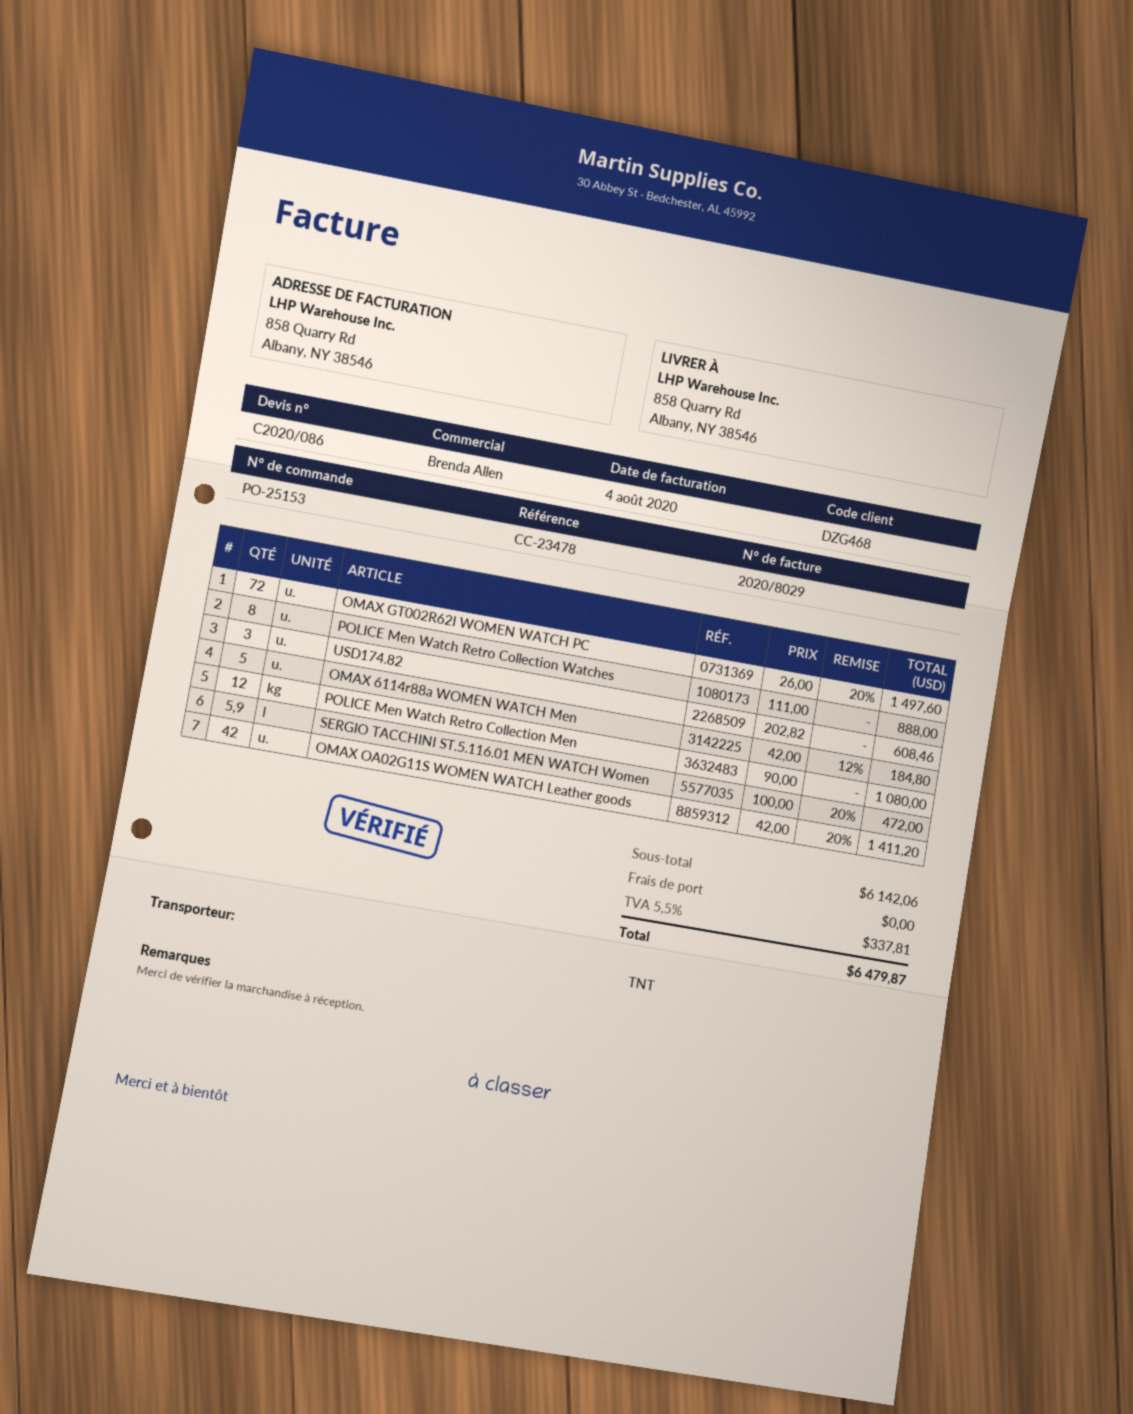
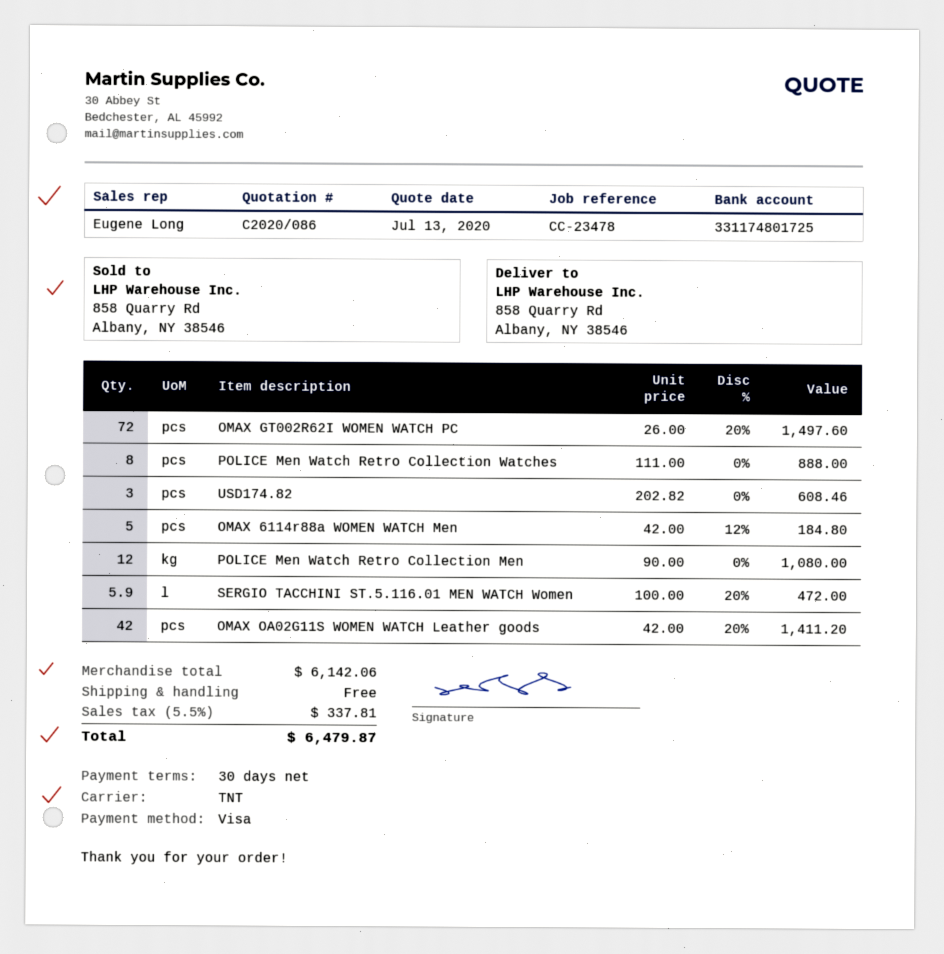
sales rep: Brenda Allen -> Eugene Long

